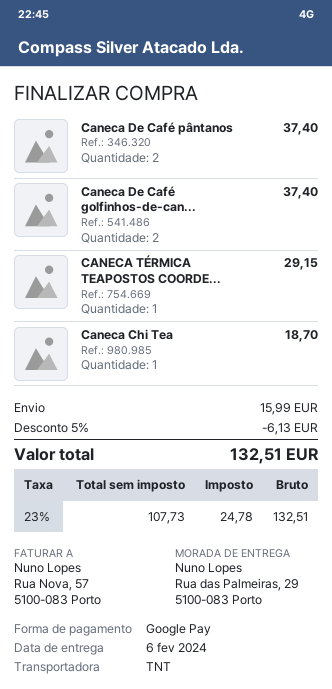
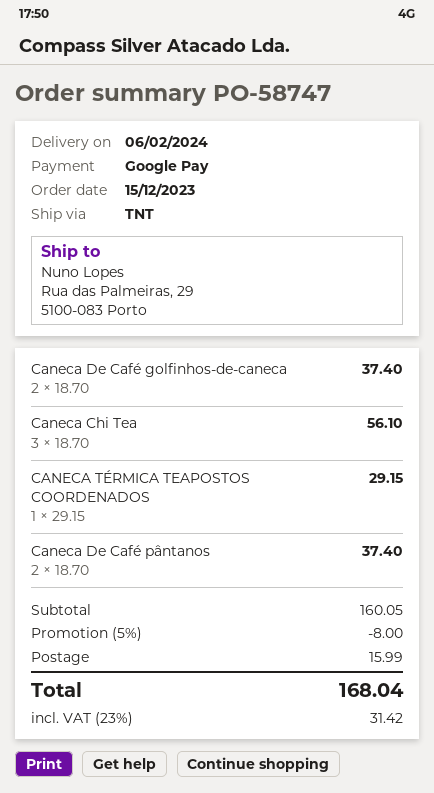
Caneca Chi Tea: 1 for 18.70 -> 3 for 56.10
discount: 5% = 6.13 -> 5% = 8.00
tax: 23% = 24.78 -> 23% = 31.42
total: 132.51 -> 168.04

